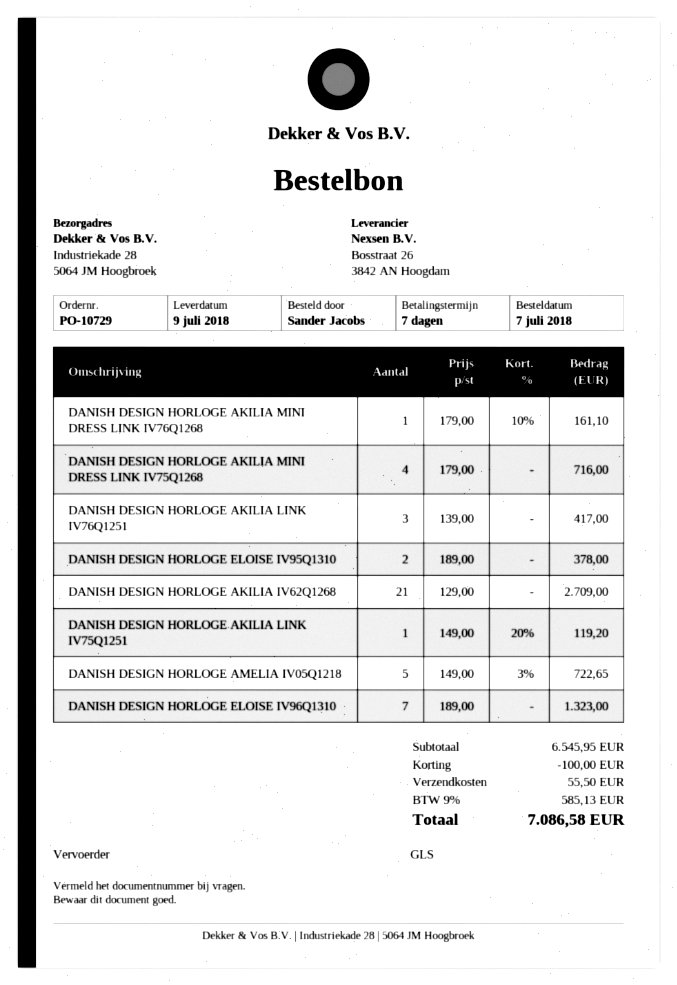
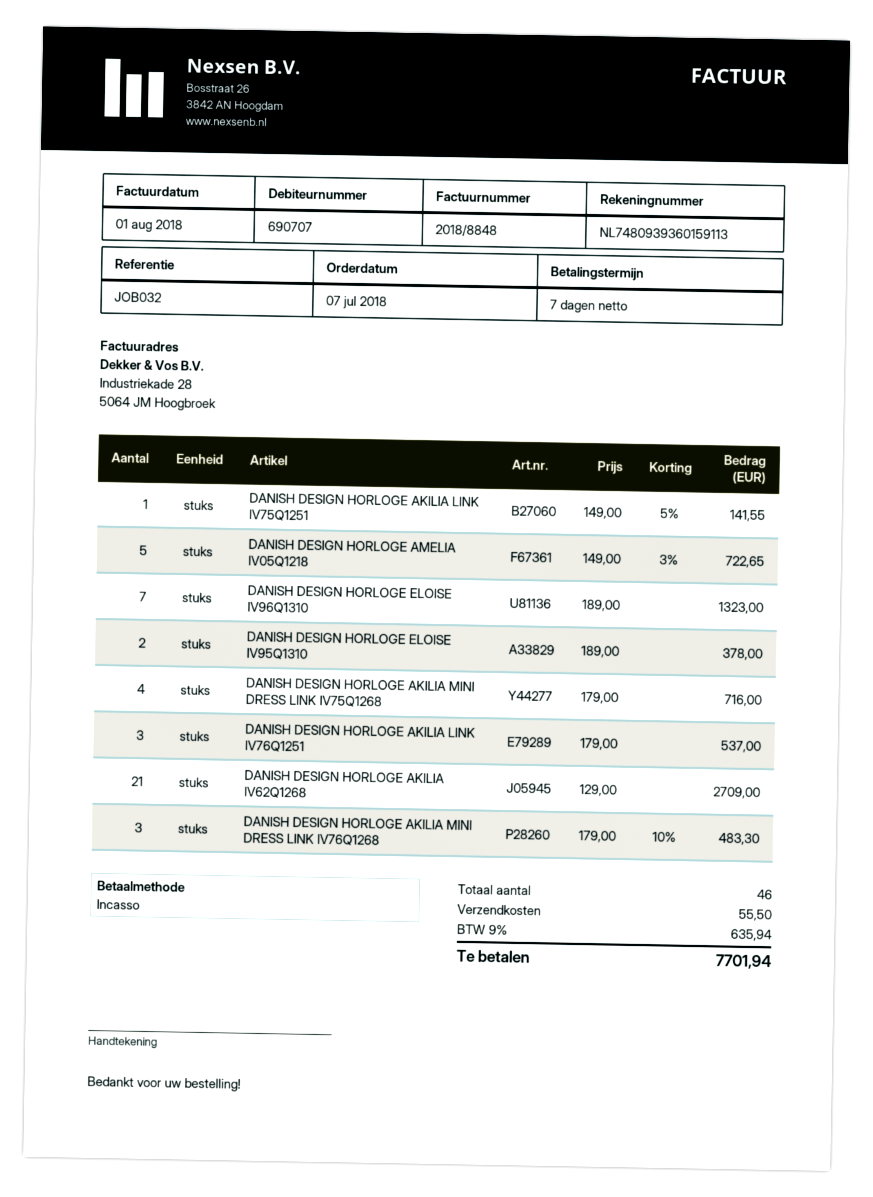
DANISH DESIGN HORLOGE AKILIA MINI DRESS LINK IV76Q1268: 1 x 179.00 - 10% = 161.10 -> 3 x 179.00 - 10% = 483.30
DANISH DESIGN HORLOGE AKILIA LINK IV76Q1251: 3 x 139.00 = 417.00 -> 3 x 179.00 = 537.00
DANISH DESIGN HORLOGE AKILIA LINK IV75Q1251: 1 x 149.00 - 20% = 119.20 -> 1 x 149.00 - 5% = 141.55
discount: 100.00 -> none
tax: 9% = 585.13 -> 9% = 635.94
total: 7086.58 -> 7701.94

